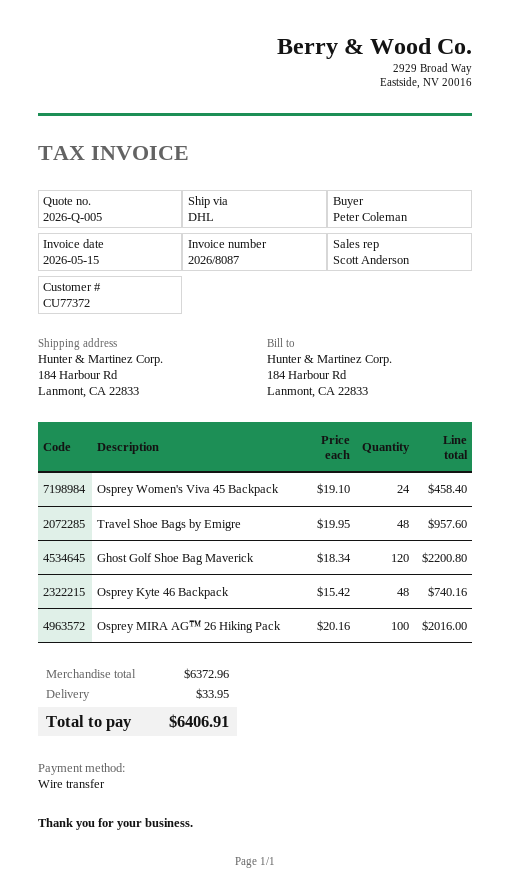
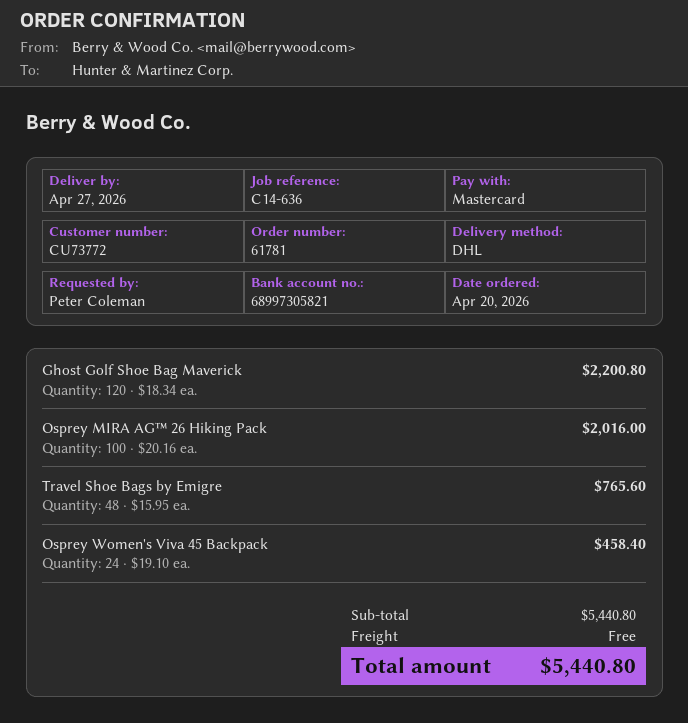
customer number: CU77372 -> CU73772
payment method: bank transfer -> Mastercard
Travel Shoe Bags by Emigre: 48 x 19.95 = 957.60 -> 48 x 15.95 = 765.60
Osprey Kyte 46 Backpack: 48 x 15.42 = 740.16 -> none
subtotal: 6372.96 -> 5440.80
shipping: 33.95 -> 0.00
total: 6406.91 -> 5440.80

